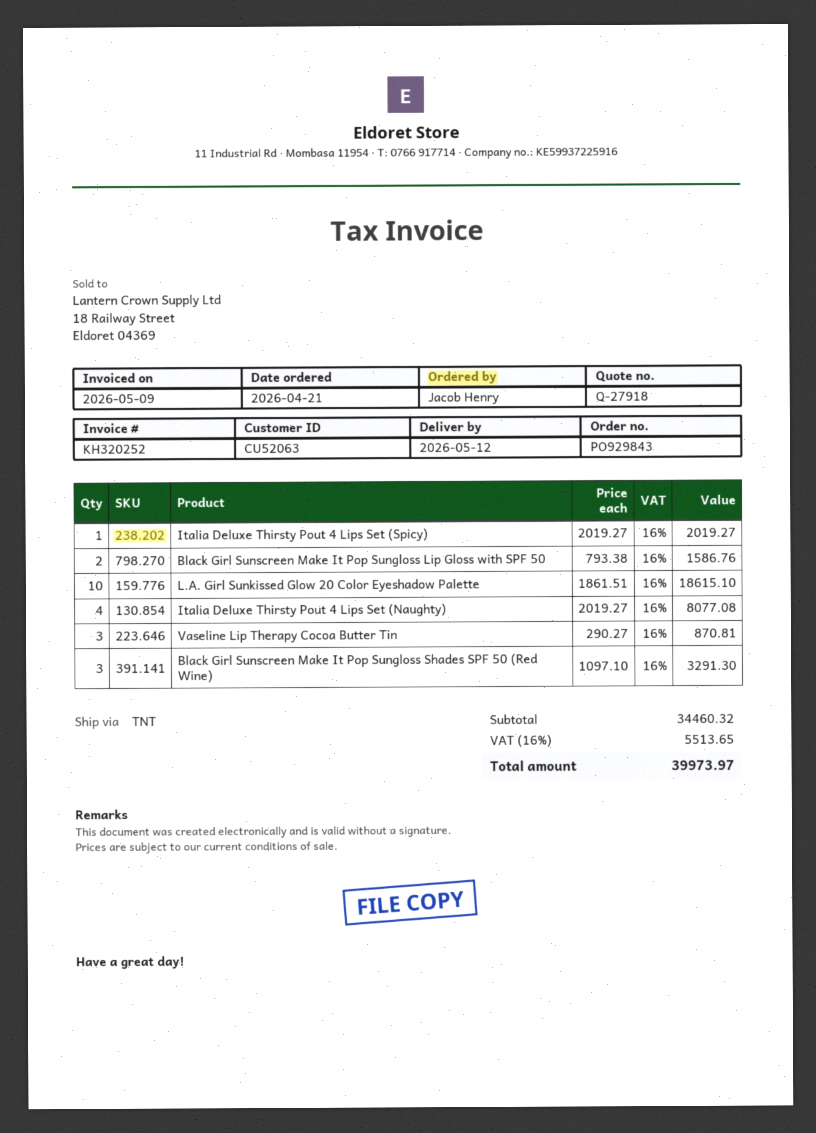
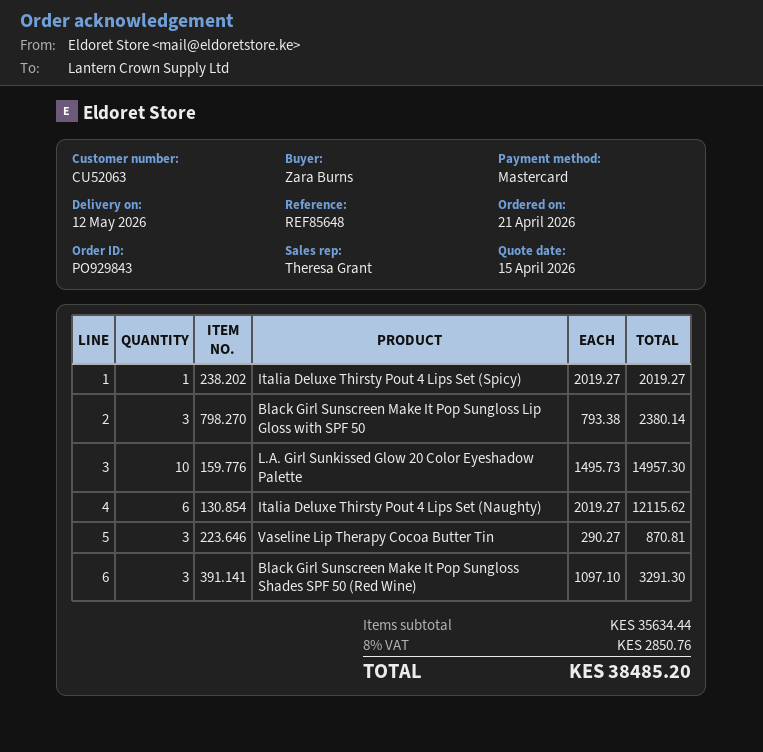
ordered by: Jacob Henry -> Zara Burns
Black Girl Sunscreen Make It Pop Sungloss Lip Gloss with SPF 50: 2 x 793.38 = 1586.76 -> 3 x 793.38 = 2380.14
L.A. Girl Sunkissed Glow 20 Color Eyeshadow Palette: 10 x 1861.51 = 18615.10 -> 10 x 1495.73 = 14957.30
Italia Deluxe Thirsty Pout 4 Lips Set (Naughty): 4 x 2019.27 = 8077.08 -> 6 x 2019.27 = 12115.62
subtotal: 34460.32 -> 35634.44
tax: 16% = 5513.65 -> 8% = 2850.76
total: 39973.97 -> 38485.20

